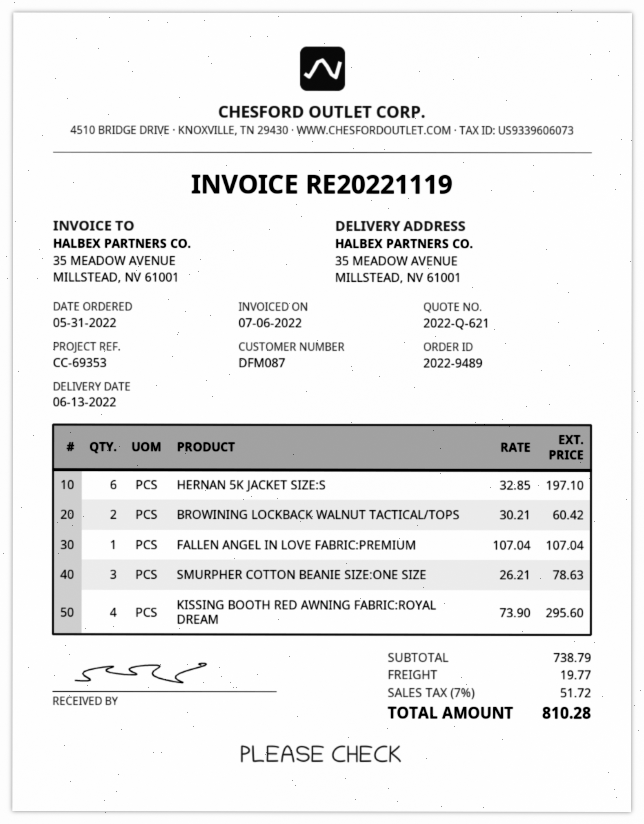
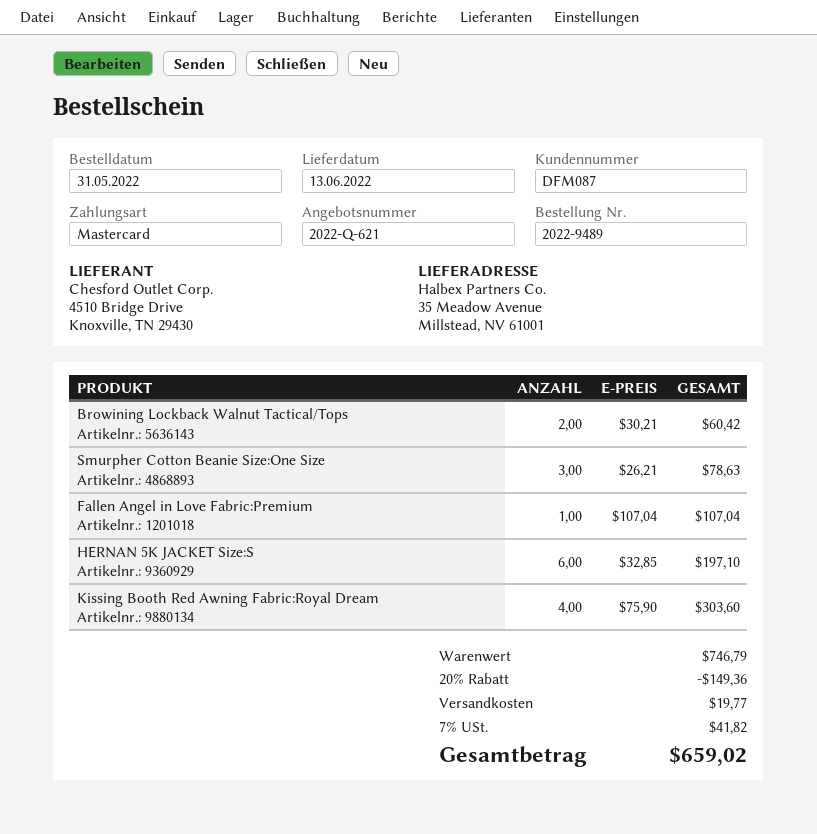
KISSING BOOTH RED AWNING FABRIC:ROYAL DREAM: 4 x 73.90 = 295.60 -> 4 x 75.90 = 303.60
subtotal: 738.79 -> 746.79
discount: none -> 20% = 149.36
tax: 7% = 51.72 -> 7% = 41.82
total: 810.28 -> 659.02

